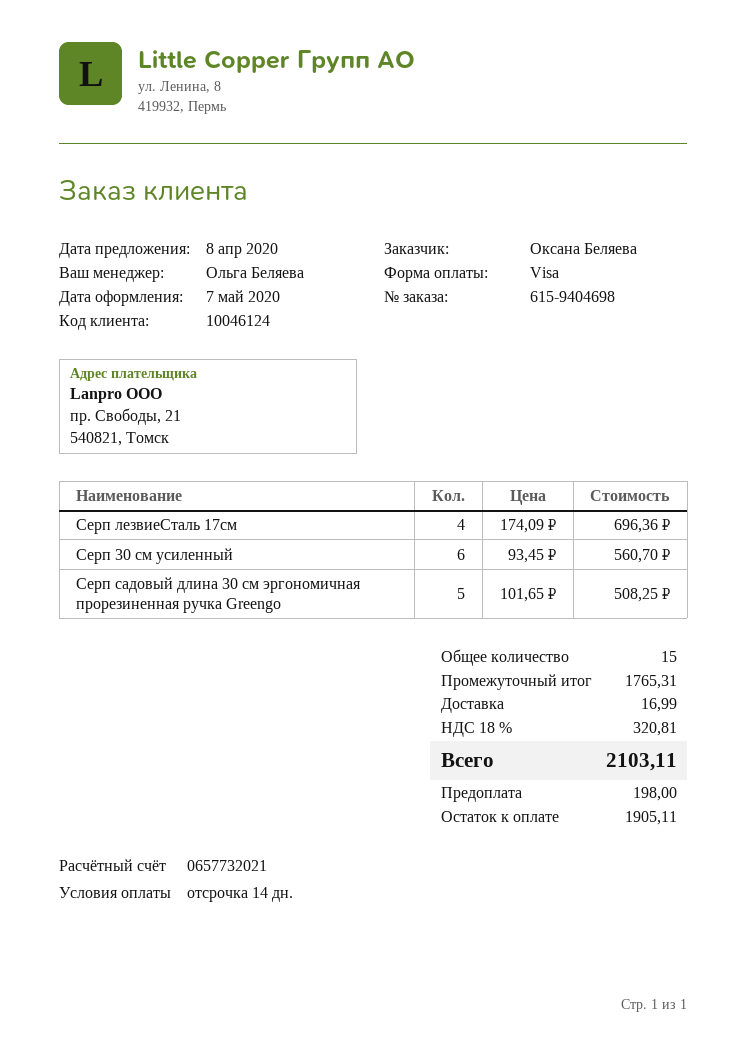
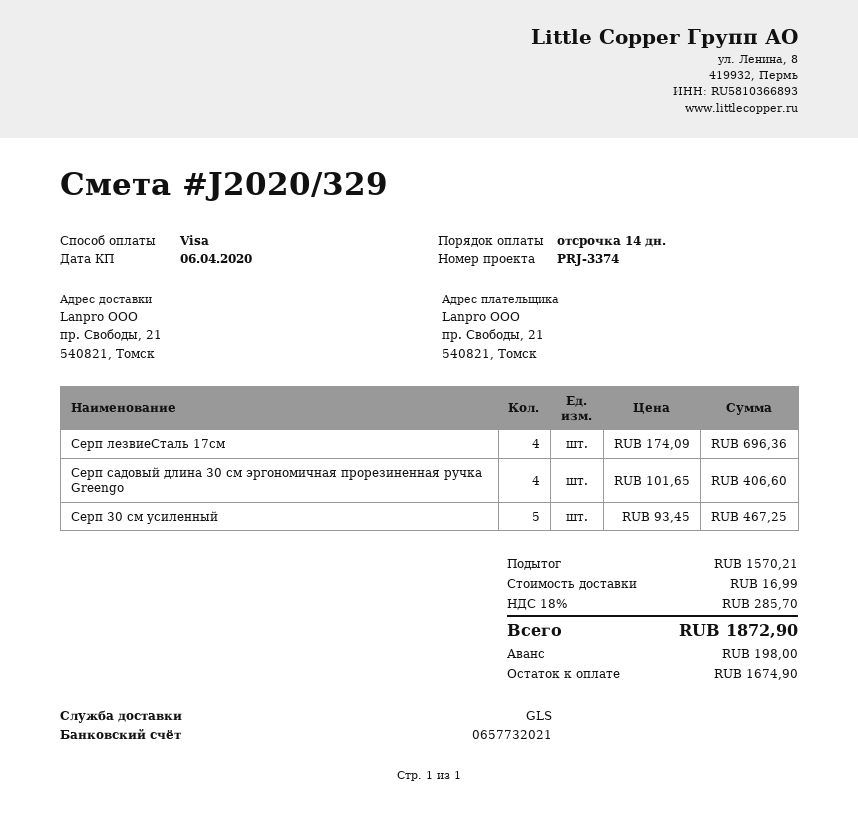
quote date: 2020-04-08 -> 2020-04-06
Серп 30 см усиленный: 6 x 93.45 = 560.70 -> 5 x 93.45 = 467.25
Серп садовый длина 30 см эргономичная прорезиненная ручка Greengo: 5 x 101.65 = 508.25 -> 4 x 101.65 = 406.60
subtotal: 1765.31 -> 1570.21
tax: 18% = 320.81 -> 18% = 285.70
total: 2103.11 -> 1872.90
balance: 1905.11 -> 1674.90

